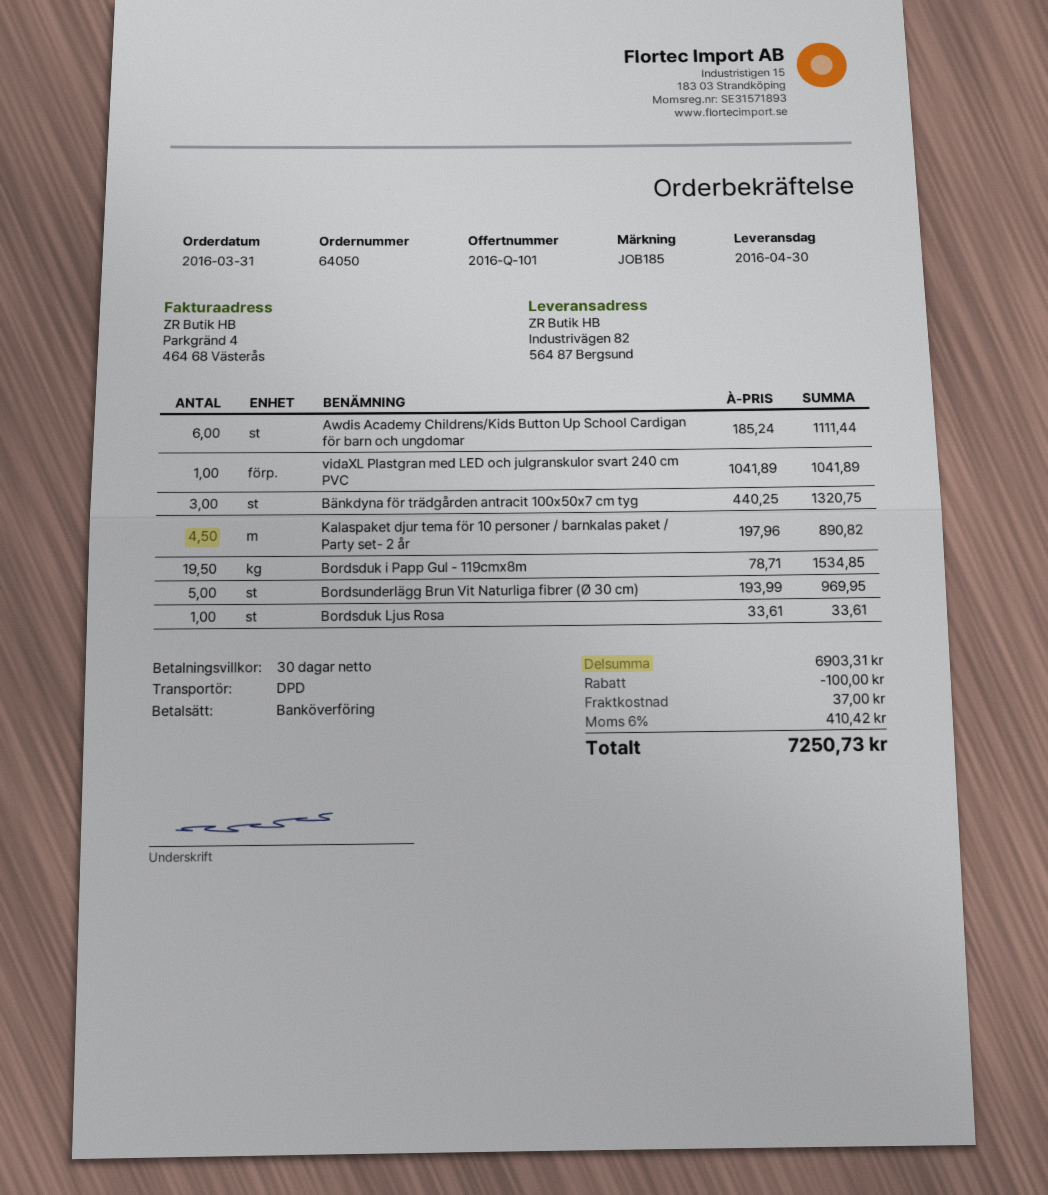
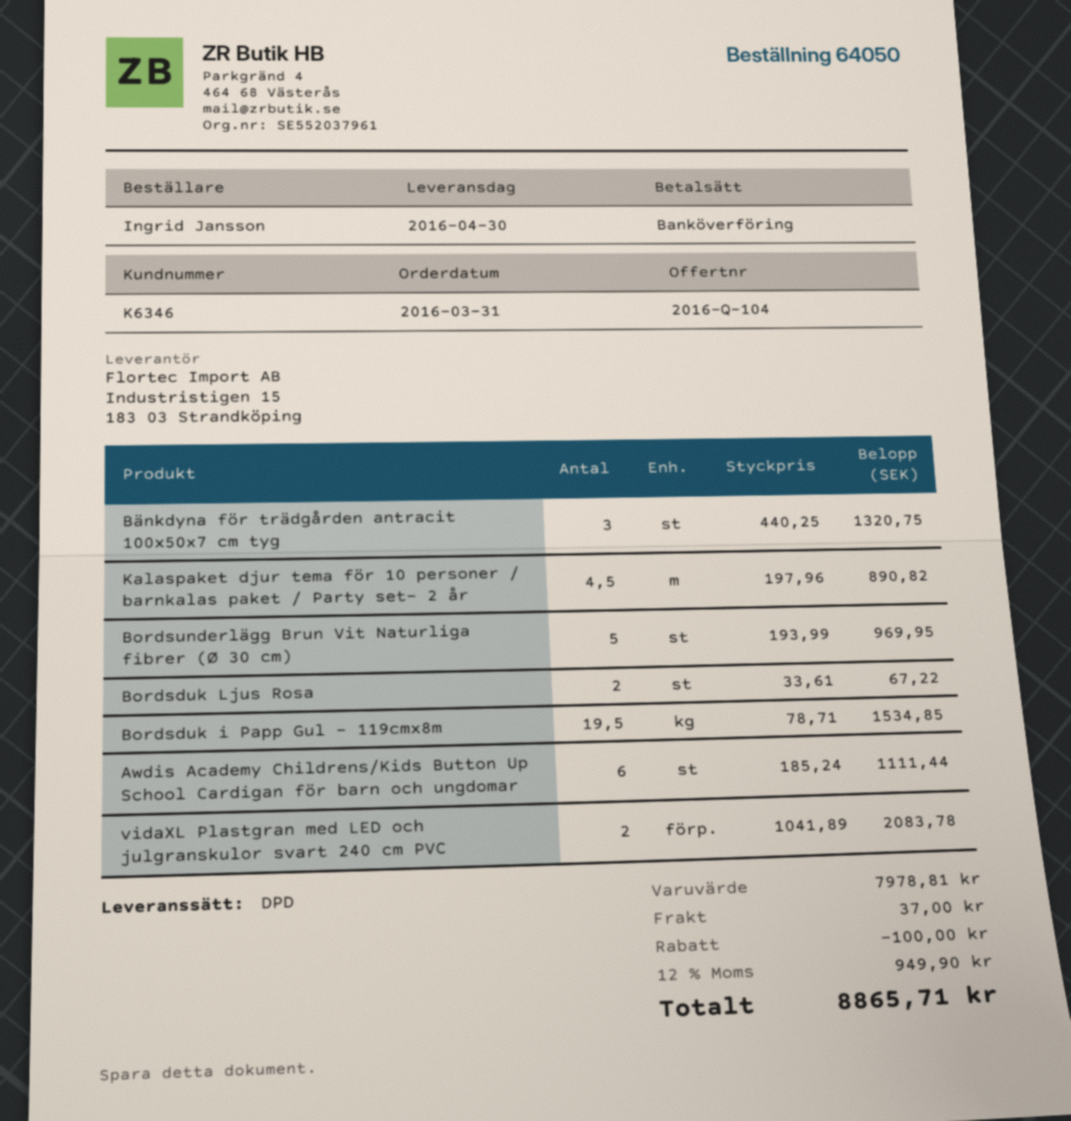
quote number: 2016-Q-101 -> 2016-Q-104
vidaXL Plastgran med LED och julgranskulor svart 240 cm PVC: 1 x 1041.89 = 1041.89 -> 2 x 1041.89 = 2083.78
Bordsduk Ljus Rosa: 1 x 33.61 = 33.61 -> 2 x 33.61 = 67.22
subtotal: 6903.31 -> 7978.81
tax: 6% = 410.42 -> 12% = 949.90
total: 7250.73 -> 8865.71

